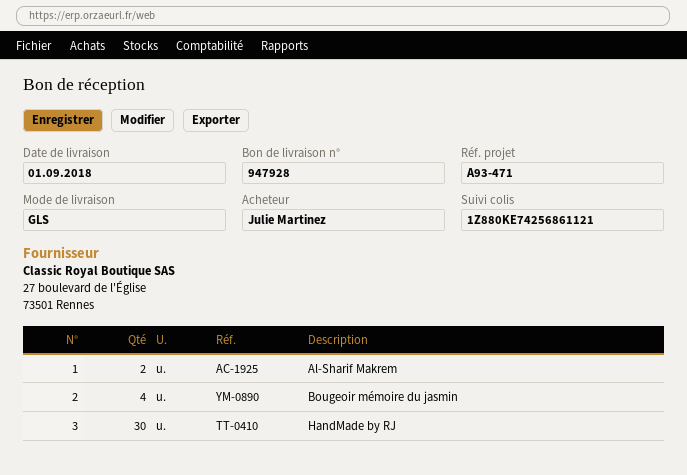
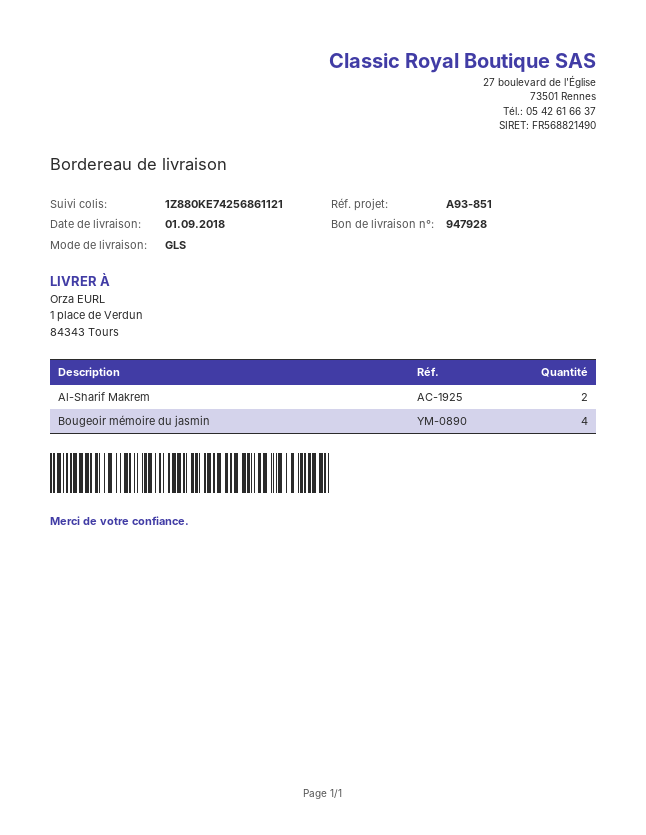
reference: A93-471 -> A93-851
HandMade by RJ: 30 -> none

